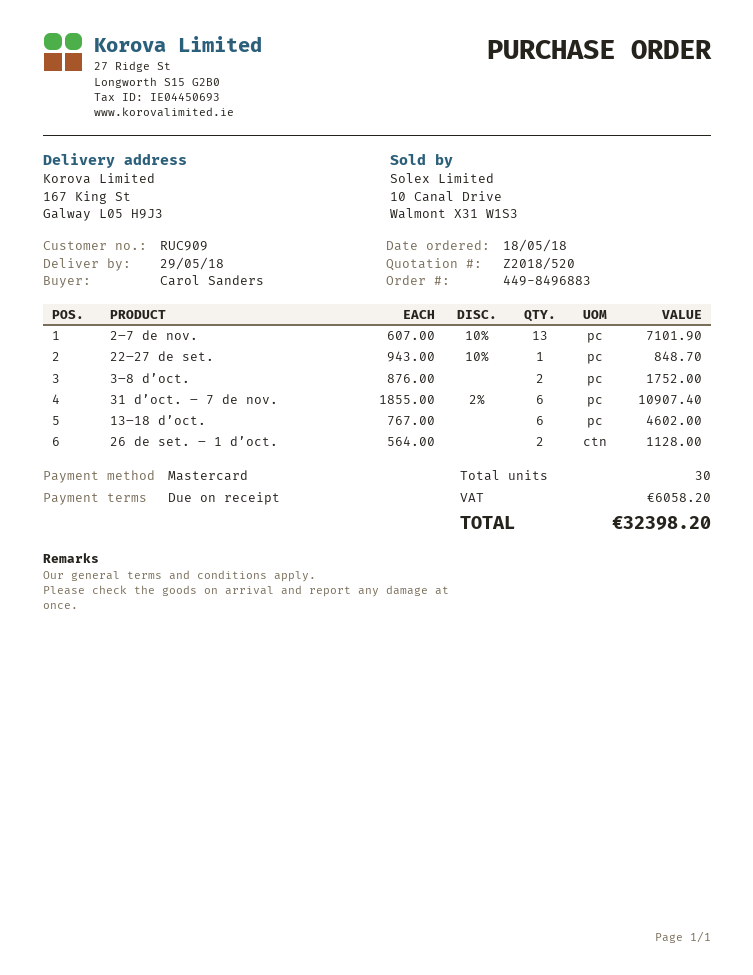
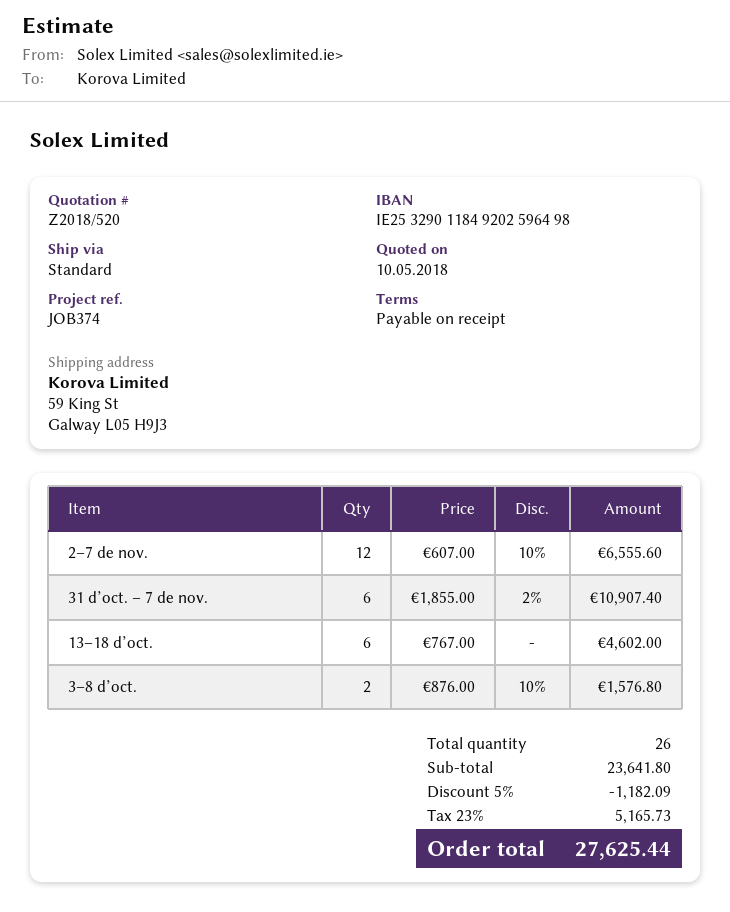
ship to: 167 King St, Galway L05 H9J3 -> 59 King St, Galway L05 H9J3
2–7 de nov.: 13 x 607.00 - 10% = 7101.90 -> 12 x 607.00 - 10% = 6555.60
22–27 de set.: 1 x 943.00 - 10% = 848.70 -> none
3–8 d’oct.: 2 x 876.00 = 1752.00 -> 2 x 876.00 - 10% = 1576.80
26 de set. – 1 d’oct.: 2 x 564.00 = 1128.00 -> none
total quantity: 30 -> 26
discount: none -> 5% = 1182.09
tax: 6058.20 -> 5165.73
total: 32398.20 -> 27625.44

